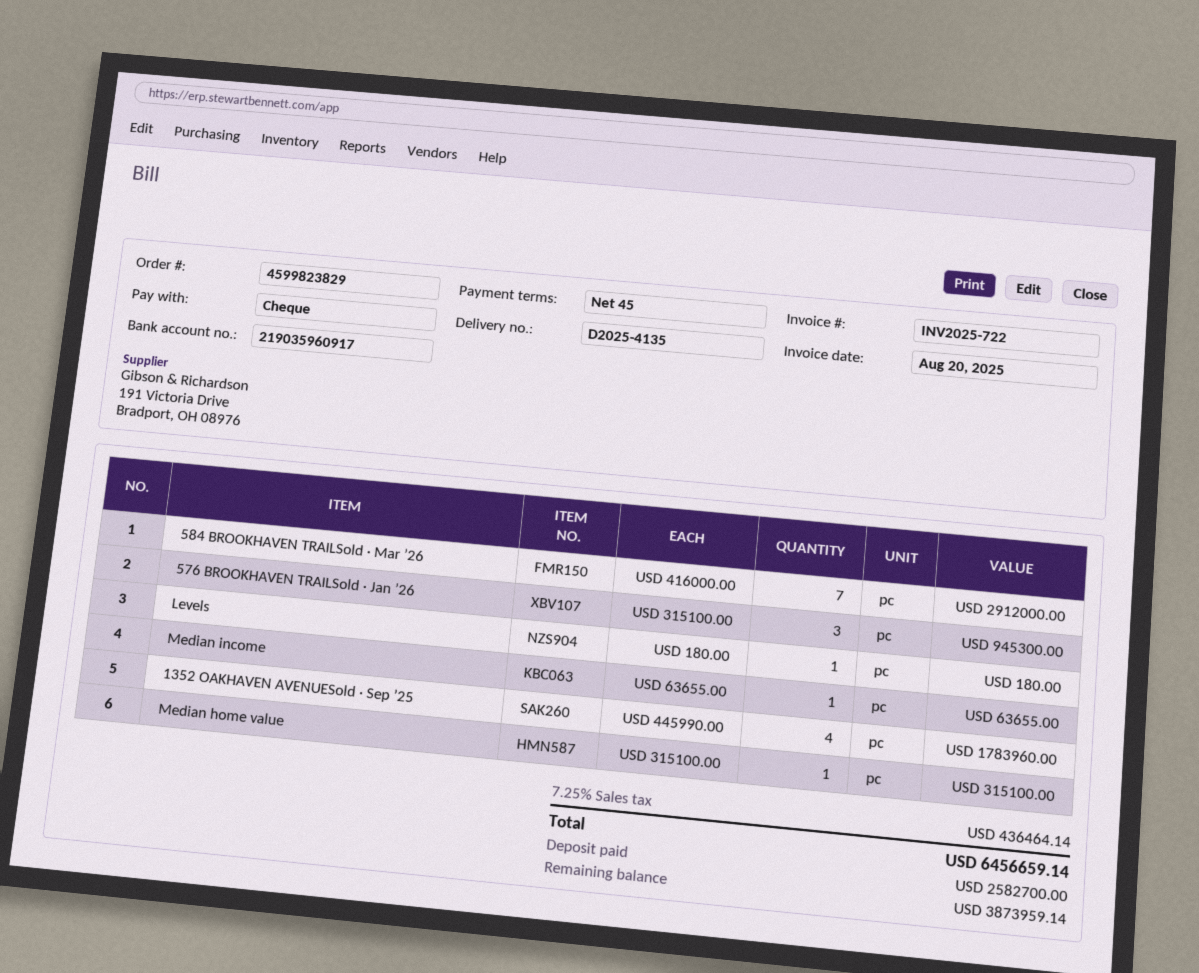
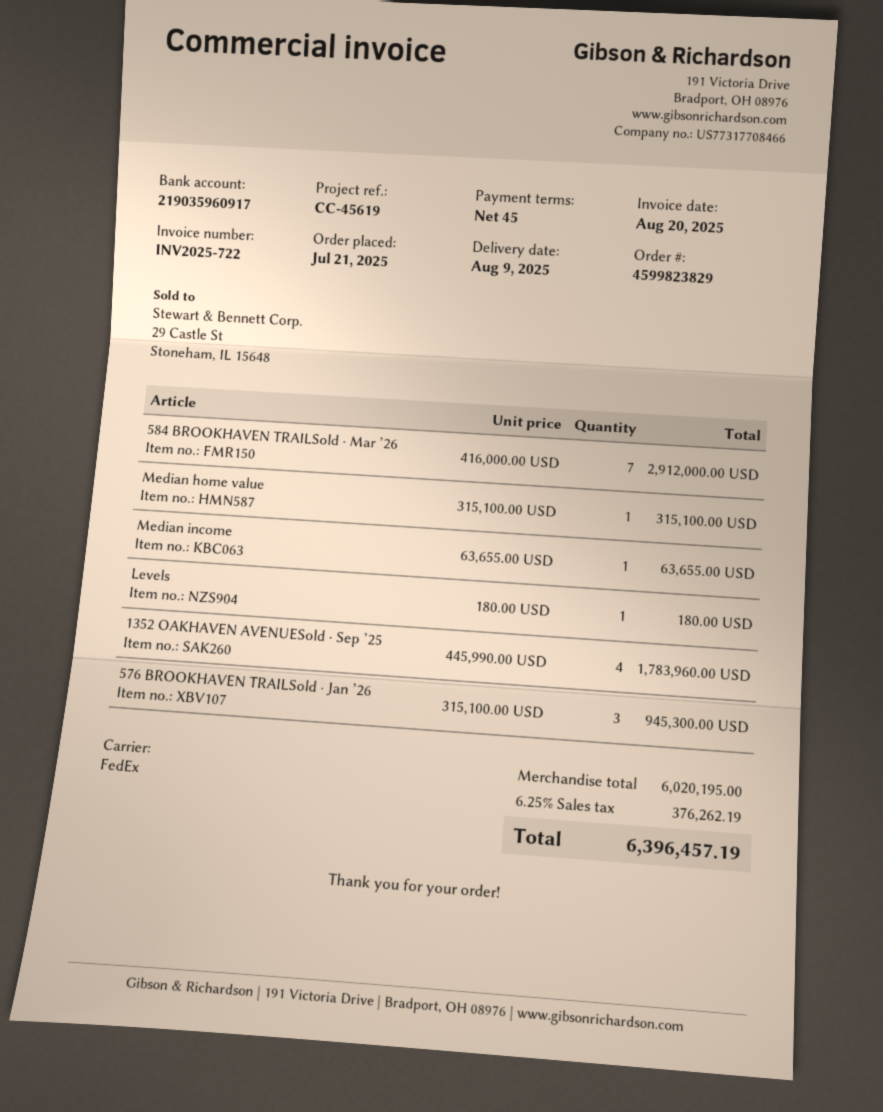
tax: 7.25% = 436464.14 -> 6.25% = 376262.19
total: 6456659.14 -> 6396457.19

